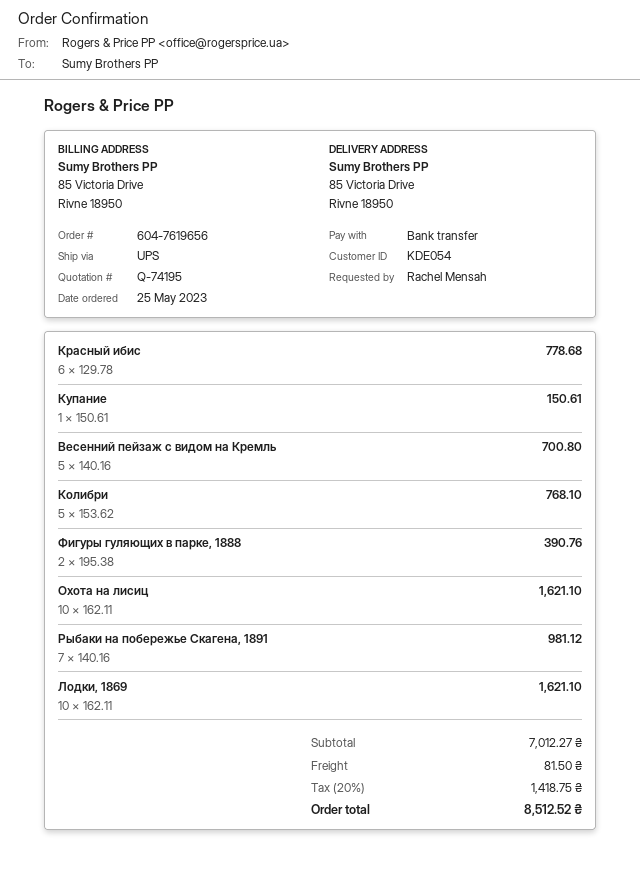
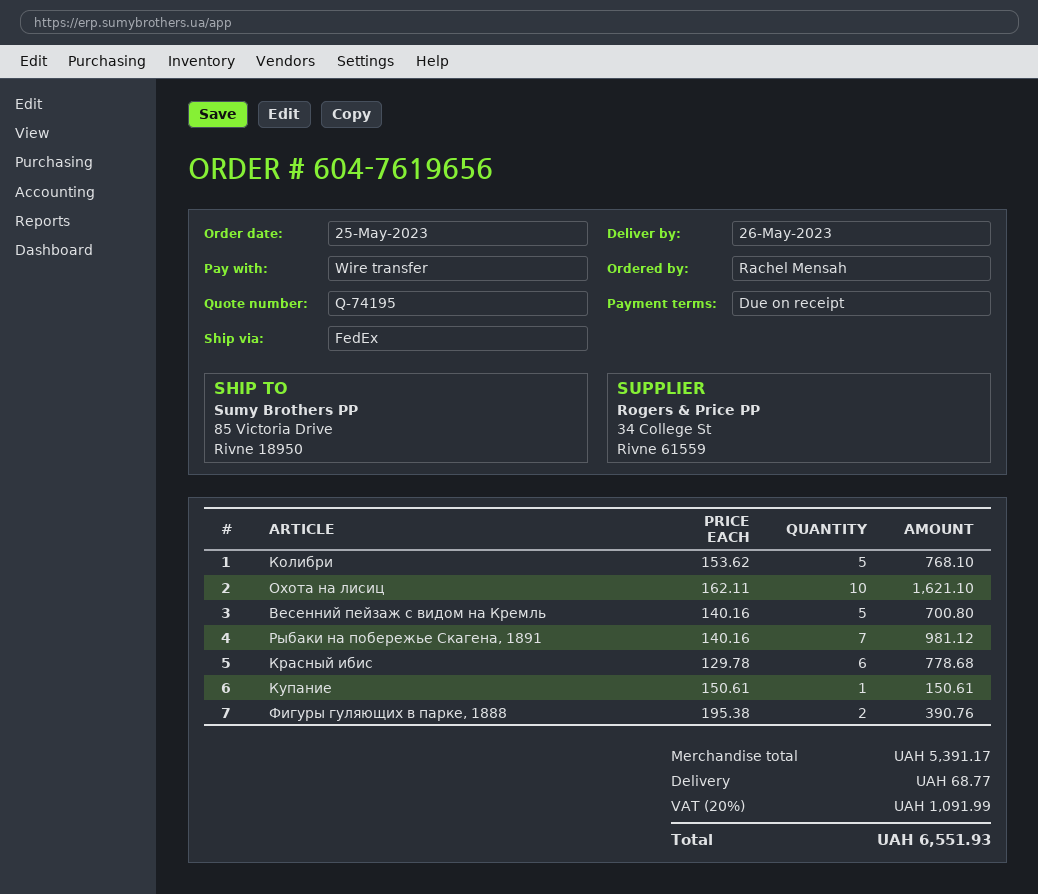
shipping method: UPS -> FedEx
Лодки, 1869: 10 x 162.11 = 1621.10 -> none
subtotal: 7012.27 -> 5391.17
shipping: 81.50 -> 68.77
tax: 20% = 1418.75 -> 20% = 1091.99
total: 8512.52 -> 6551.93

